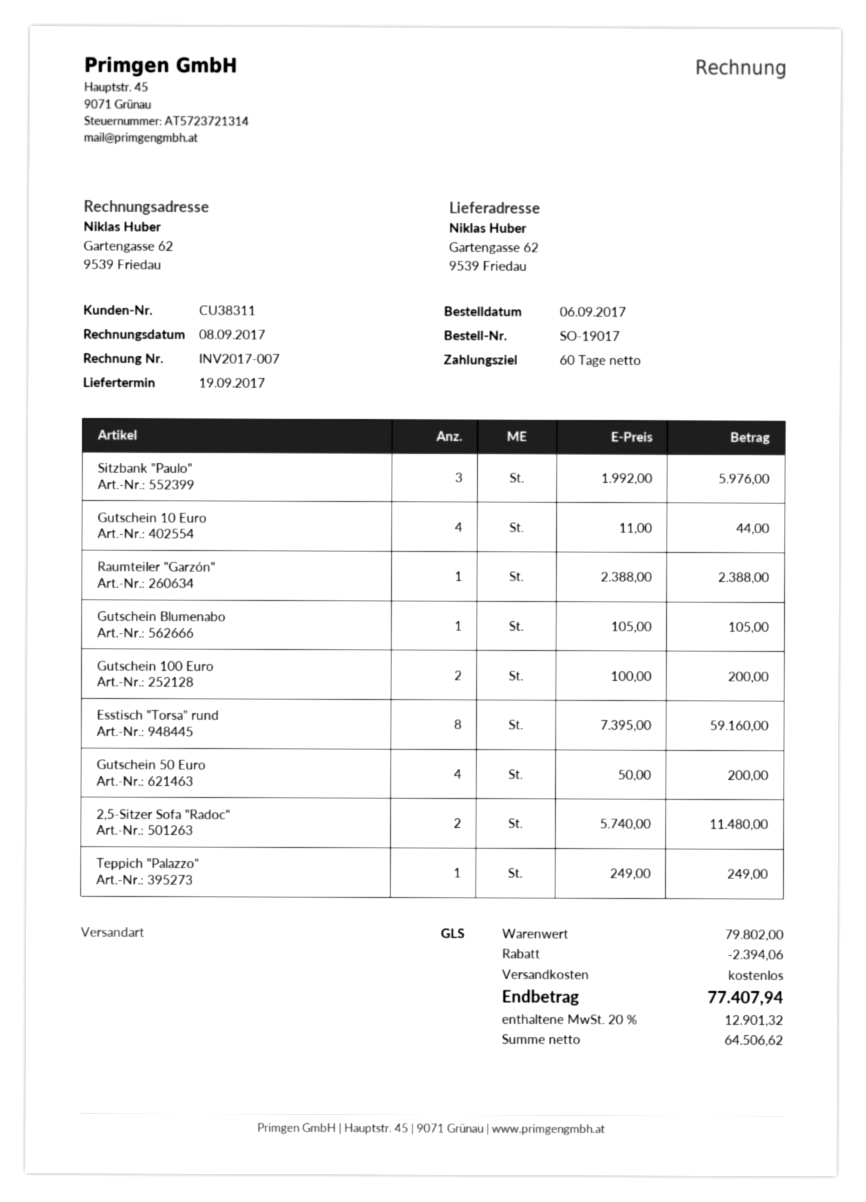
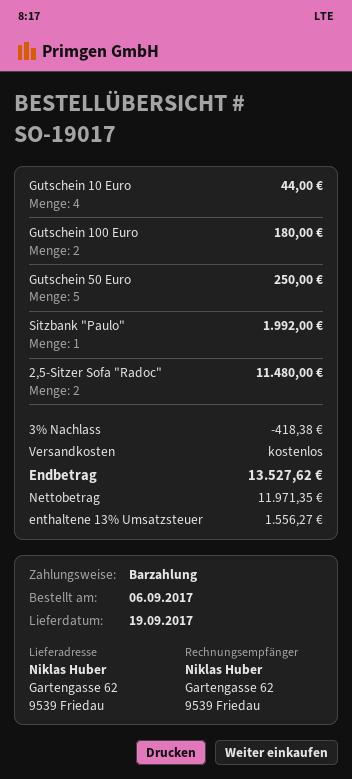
Sitzbank "Paulo": 3 for 5976.00 -> 1 for 1992.00
Raumteiler "Garzón": 1 for 2388.00 -> none
Gutschein Blumenabo: 1 for 105.00 -> none
Gutschein 100 Euro: 2 for 200.00 -> 2 for 180.00
Esstisch "Torsa" rund: 8 for 59160.00 -> none
Gutschein 50 Euro: 4 for 200.00 -> 5 for 250.00
Teppich "Palazzo": 1 for 249.00 -> none
discount: 2394.06 -> 418.38
net: 64506.62 -> 11971.35
tax: 20% = 12901.32 -> 13% = 1556.27
total: 77407.94 -> 13527.62

